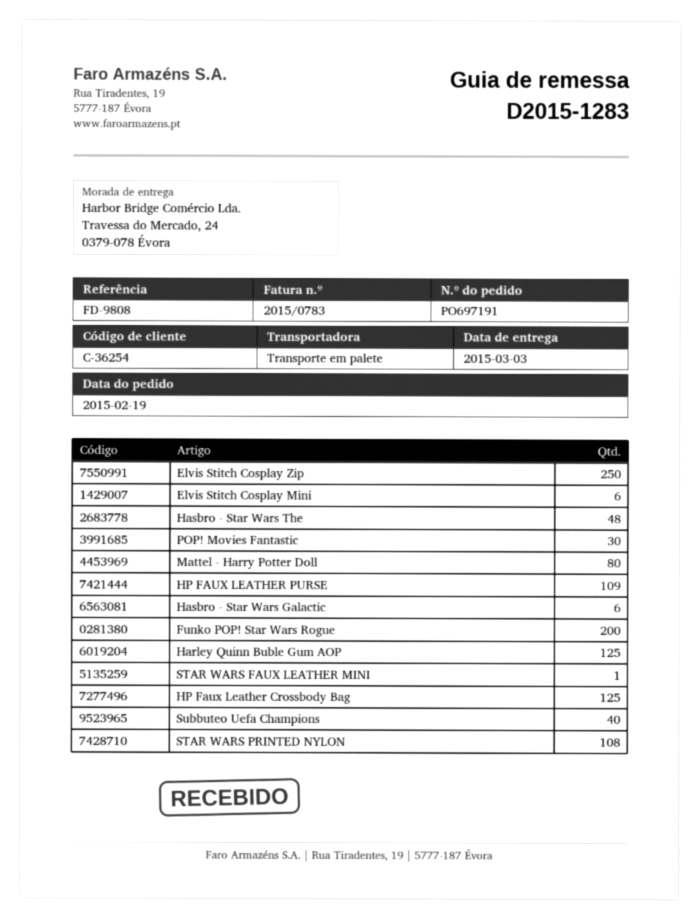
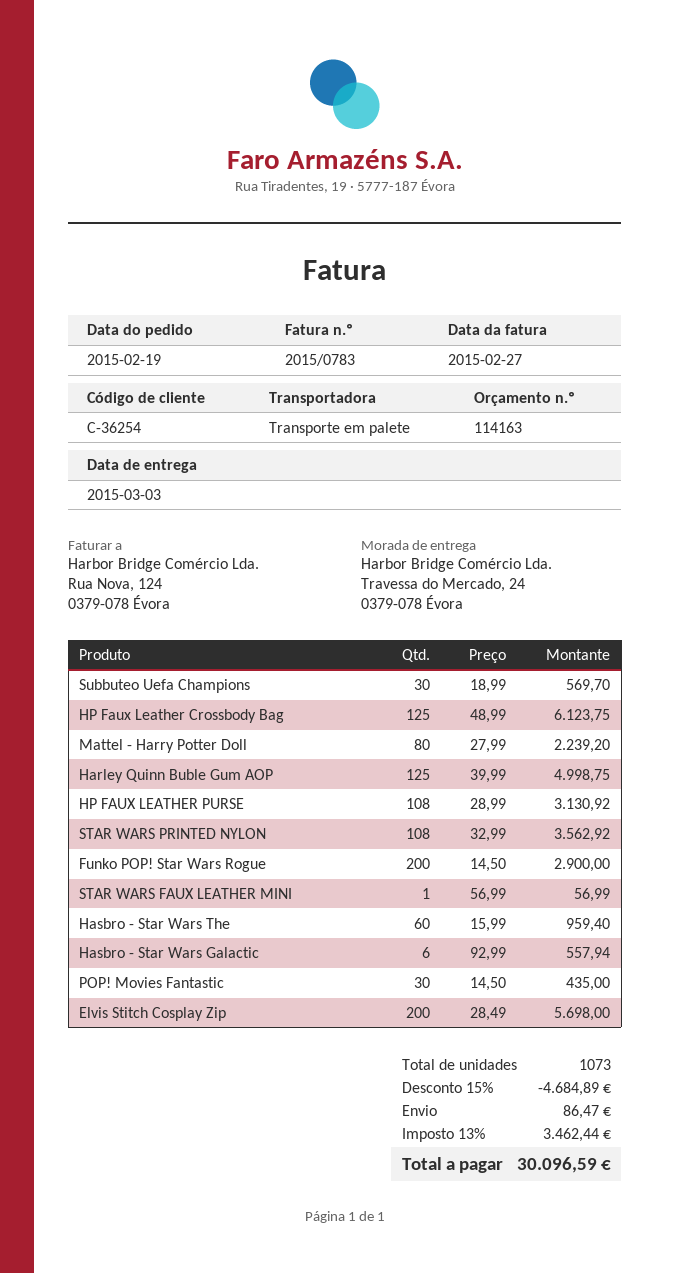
Elvis Stitch Cosplay Zip: 250 -> 200
Elvis Stitch Cosplay Mini: 6 -> none
Hasbro - Star Wars The: 48 -> 60
HP FAUX LEATHER PURSE: 109 -> 108
Subbuteo Uefa Champions: 40 -> 30

